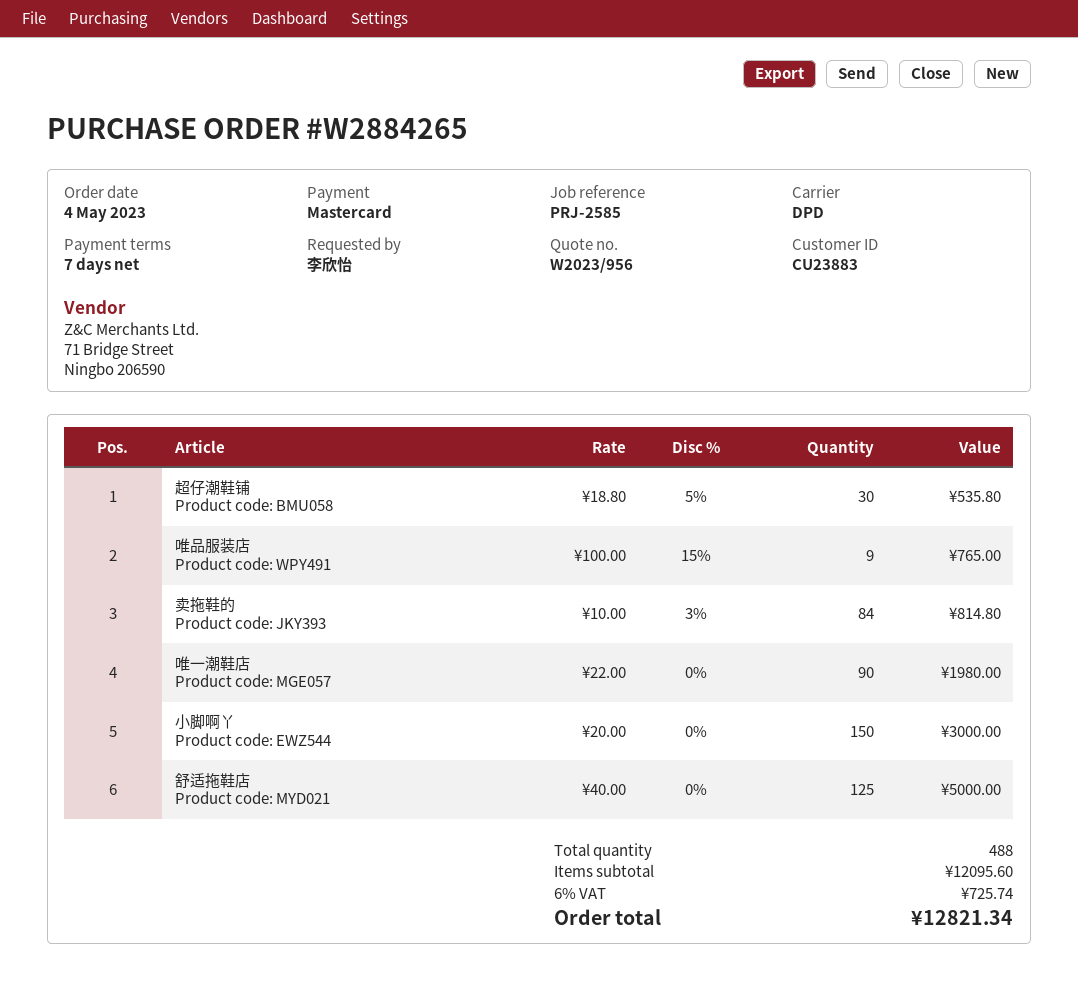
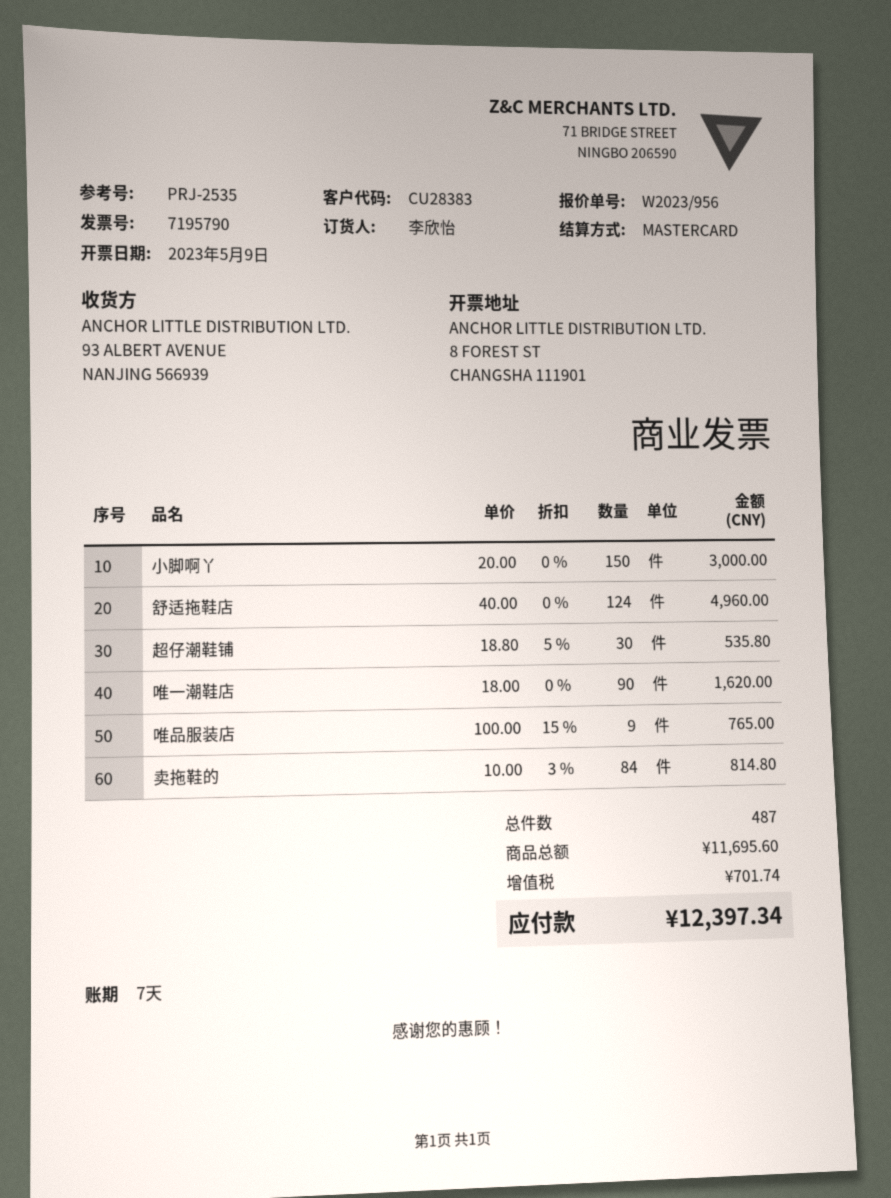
customer number: CU23883 -> CU28383
reference: PRJ-2585 -> PRJ-2535
唯一潮鞋店: 90 x 22.00 = 1980.00 -> 90 x 18.00 = 1620.00
舒适拖鞋店: 125 x 40.00 = 5000.00 -> 124 x 40.00 = 4960.00
total quantity: 488 -> 487
subtotal: 12095.60 -> 11695.60
tax: 725.74 -> 701.74
total: 12821.34 -> 12397.34

